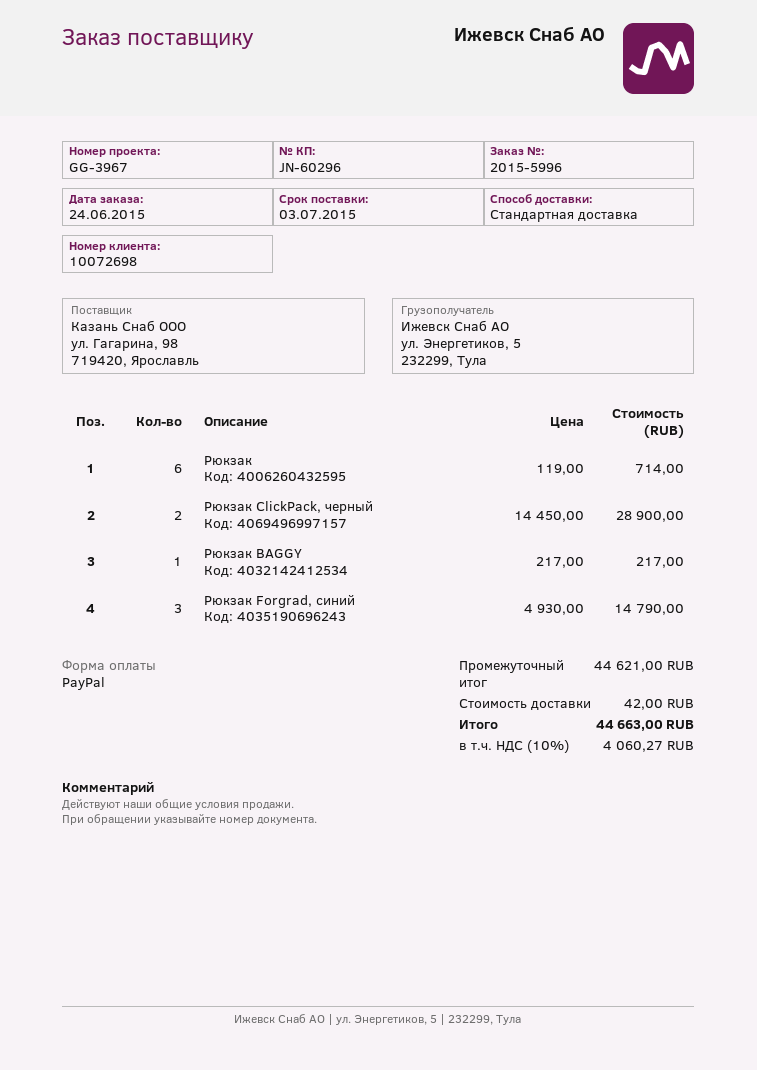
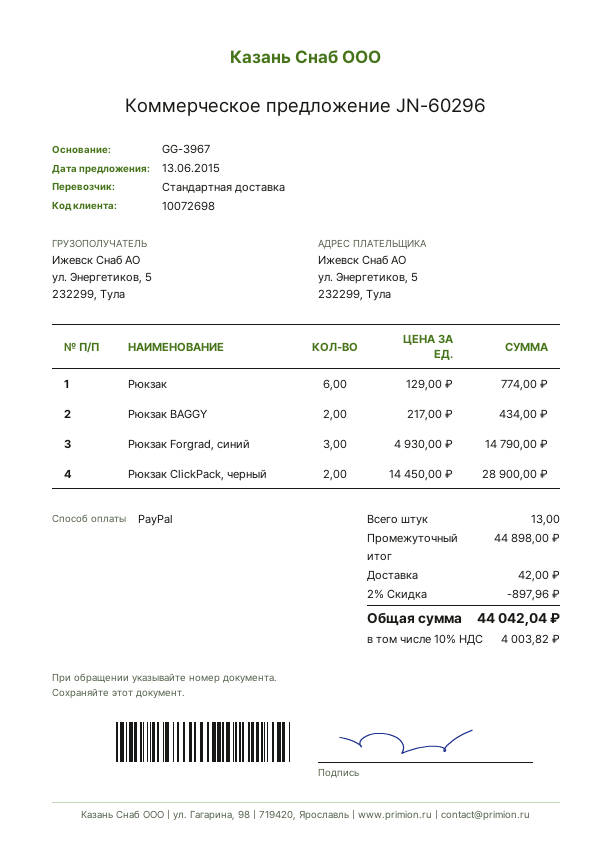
Рюкзак: 6 x 119.00 = 714.00 -> 6 x 129.00 = 774.00
Рюкзак BAGGY: 1 x 217.00 = 217.00 -> 2 x 217.00 = 434.00
subtotal: 44621.00 -> 44898.00
discount: none -> 2% = 897.96
tax: 10% = 4060.27 -> 10% = 4003.82
total: 44663.00 -> 44042.04

